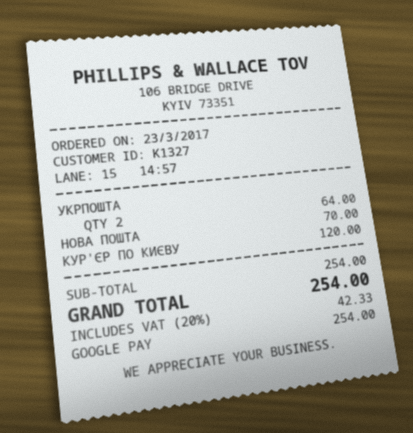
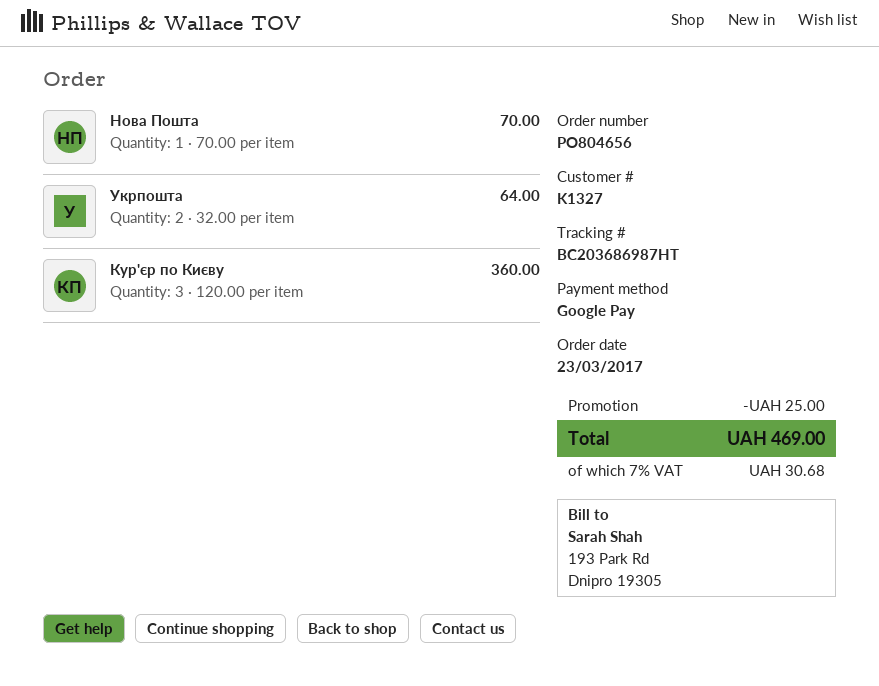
КУР'ЄР ПО КИЄВУ: 1 for 120.00 -> 3 for 360.00
discount: none -> 25.00
tax: 20% = 42.33 -> 7% = 30.68
total: 254.00 -> 469.00

